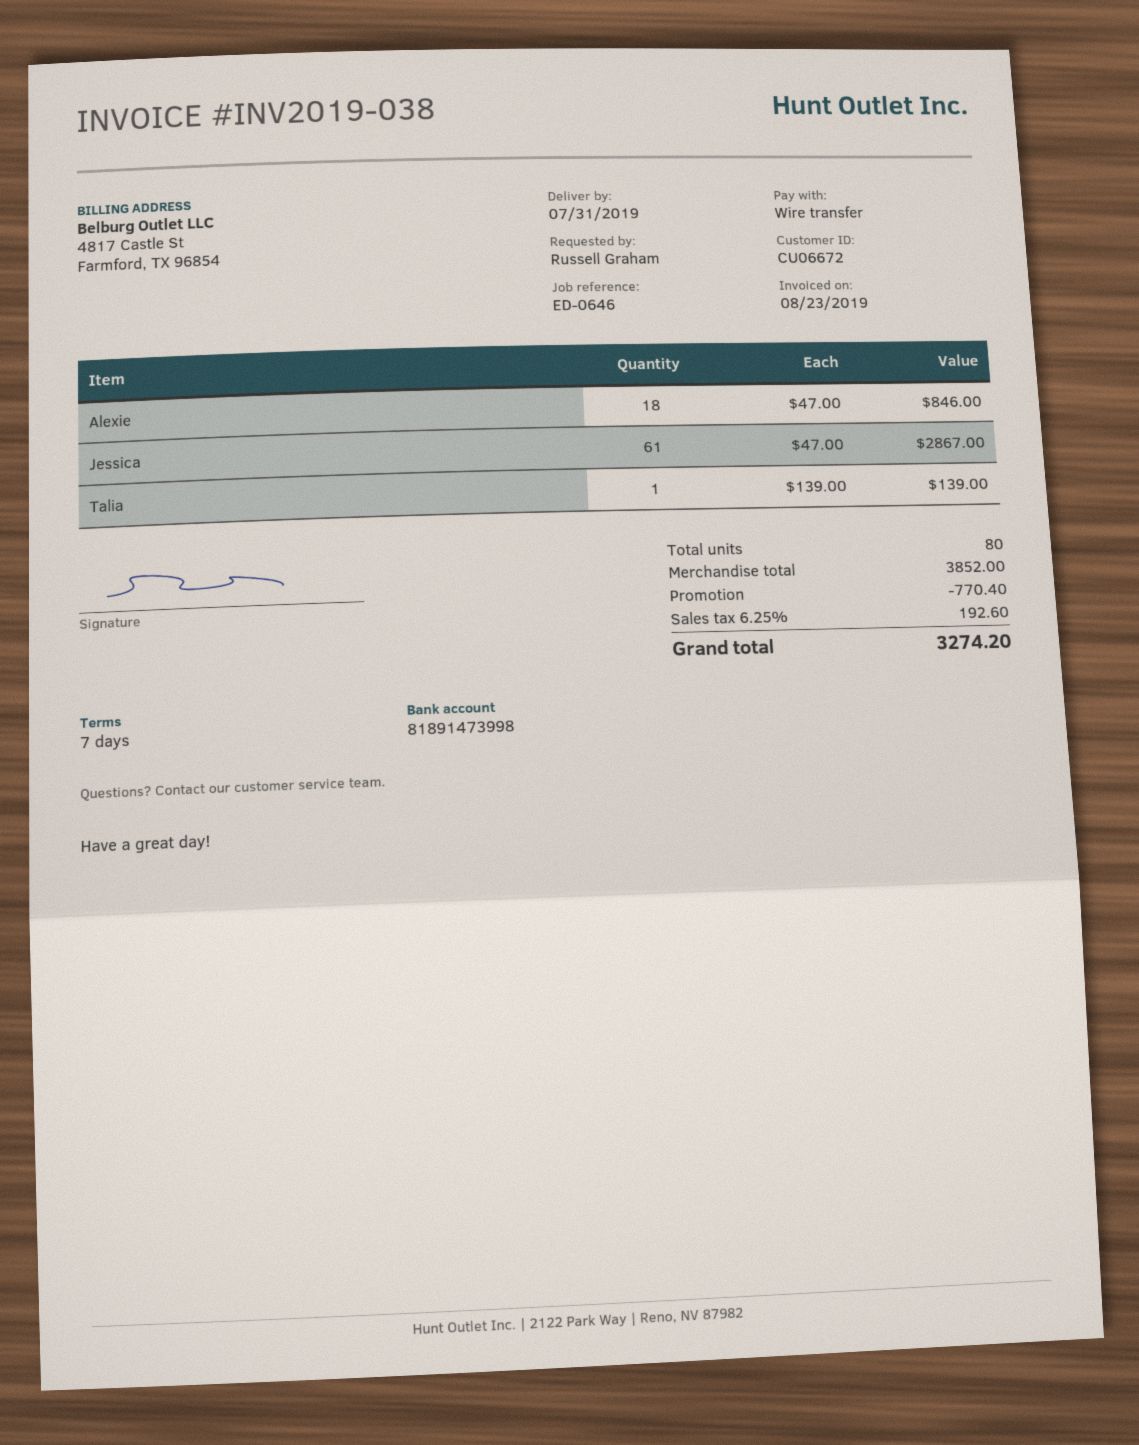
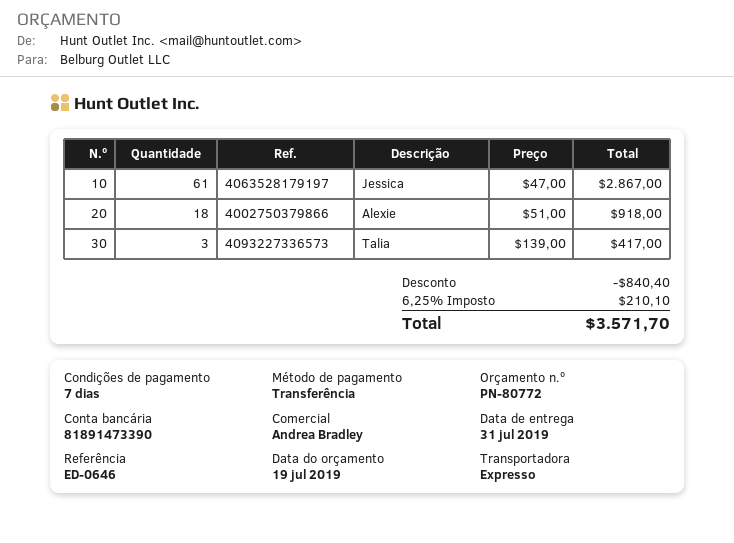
bank account: 81891473998 -> 81891473390
Alexie: 18 x 47.00 = 846.00 -> 18 x 51.00 = 918.00
Talia: 1 x 139.00 = 139.00 -> 3 x 139.00 = 417.00
discount: 770.40 -> 840.40
tax: 6.25% = 192.60 -> 6.25% = 210.10
total: 3274.20 -> 3571.70

